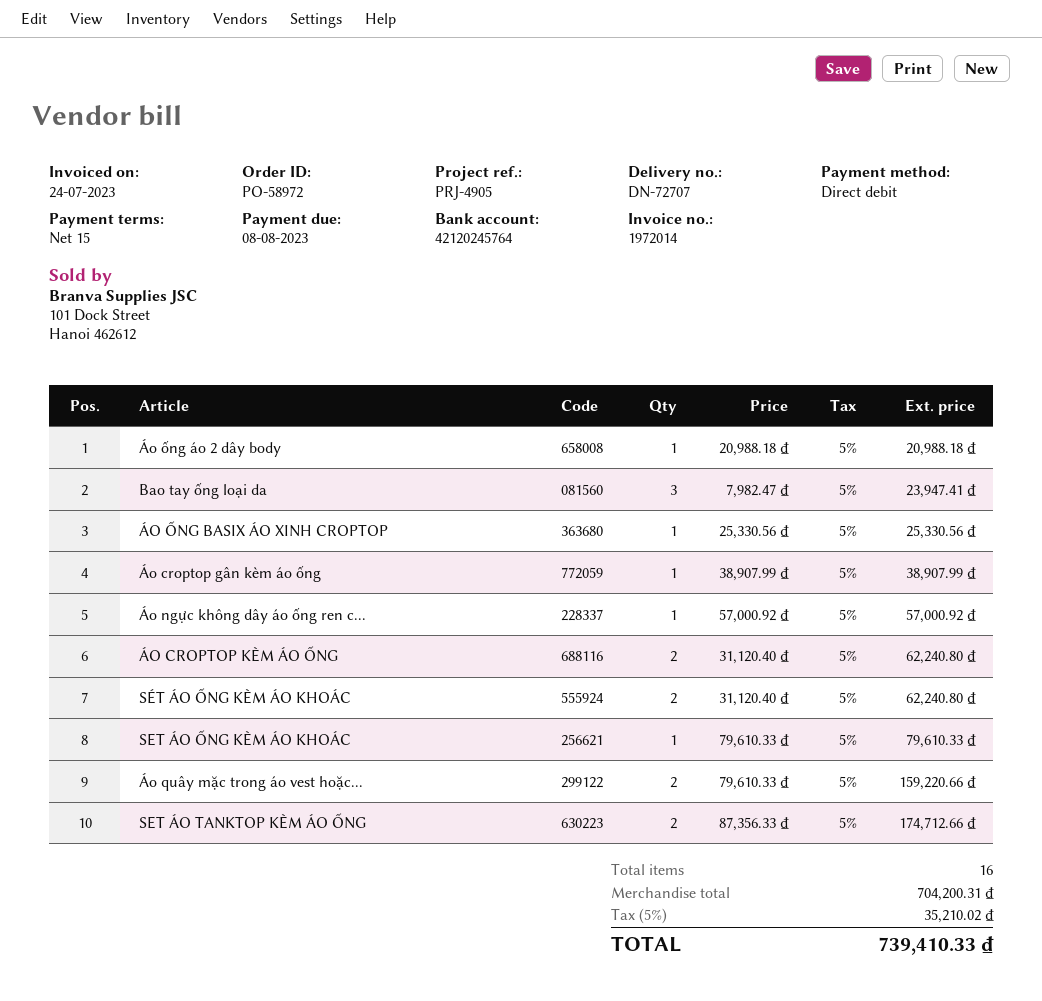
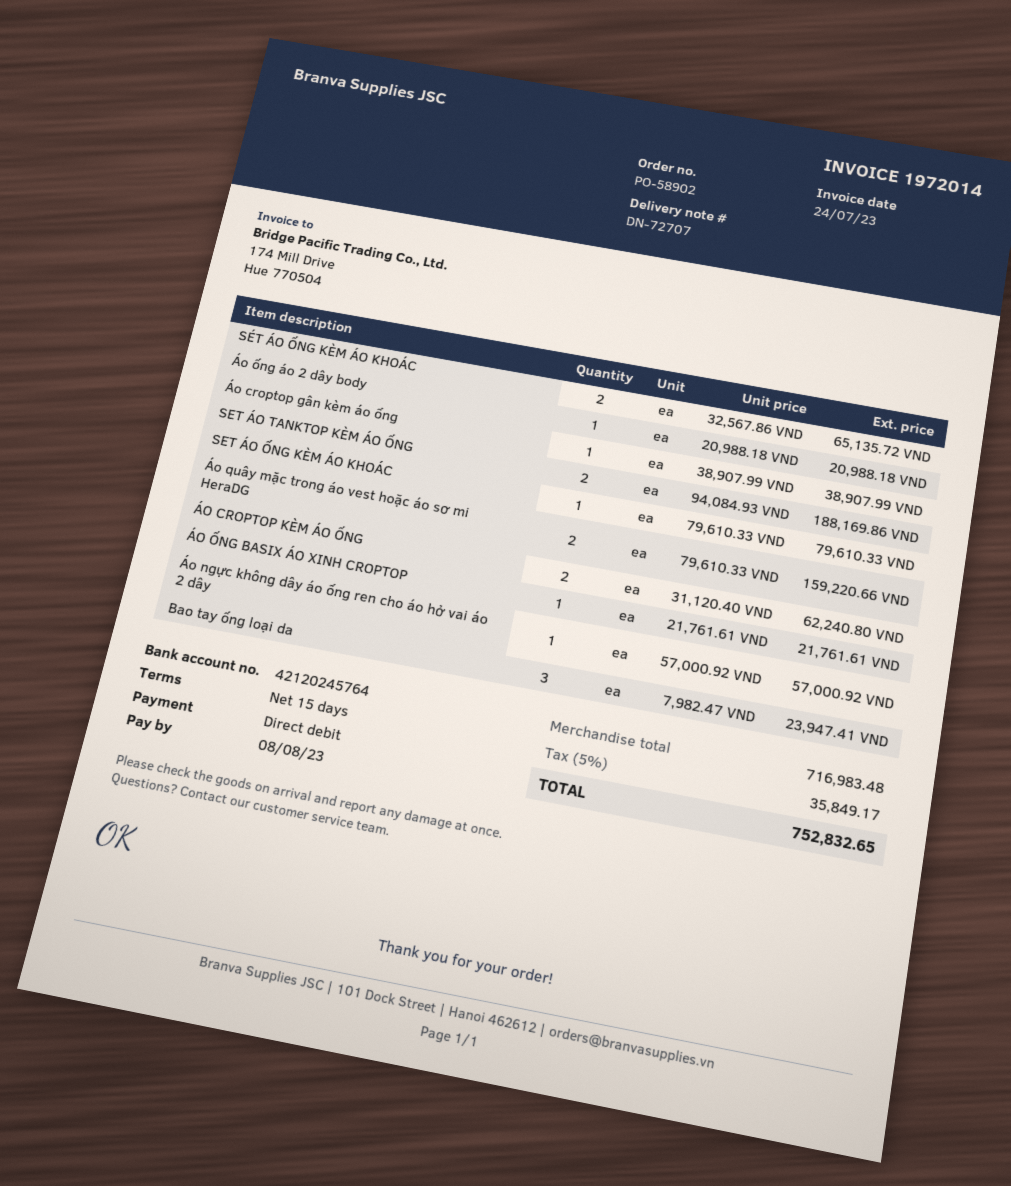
order number: PO-58972 -> PO-58902
ÁO ỐNG BASIX ÁO XINH CROPTOP: 1 x 25330.56 = 25330.56 -> 1 x 21761.61 = 21761.61
SÉT ÁO ỐNG KÈM ÁO KHOÁC: 2 x 31120.40 = 62240.80 -> 2 x 32567.86 = 65135.72
SET ÁO TANKTOP KÈM ÁO ỐNG: 2 x 87356.33 = 174712.66 -> 2 x 94084.93 = 188169.86
subtotal: 704200.31 -> 716983.48
tax: 5% = 35210.02 -> 5% = 35849.17
total: 739410.33 -> 752832.65

